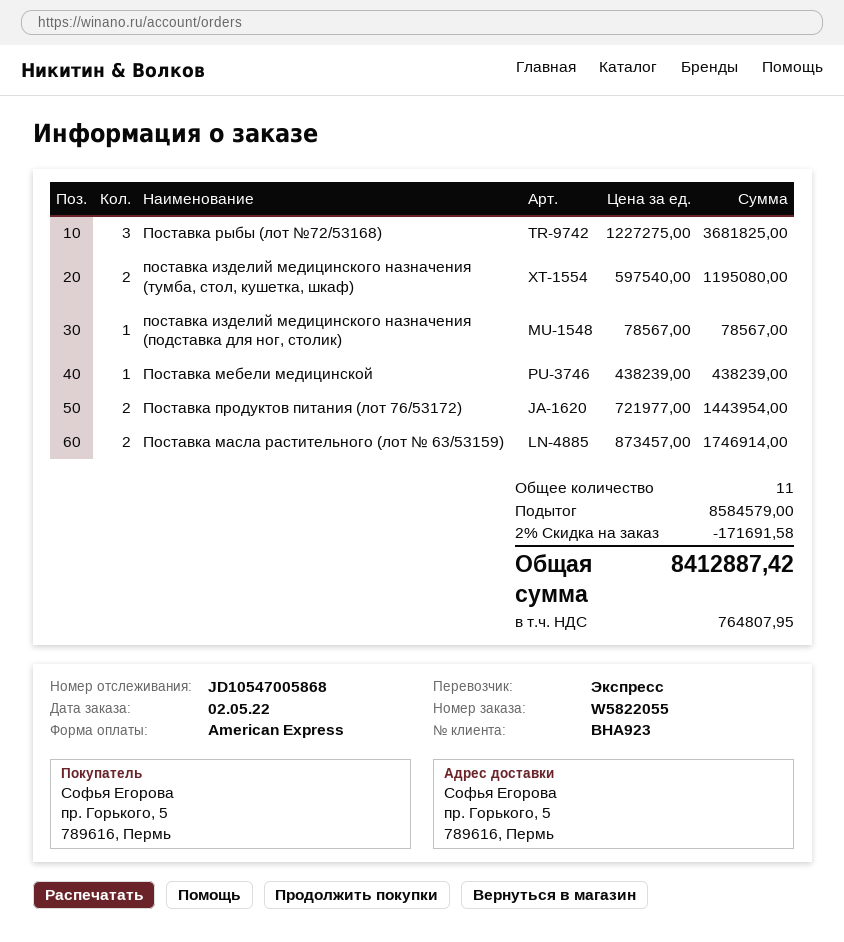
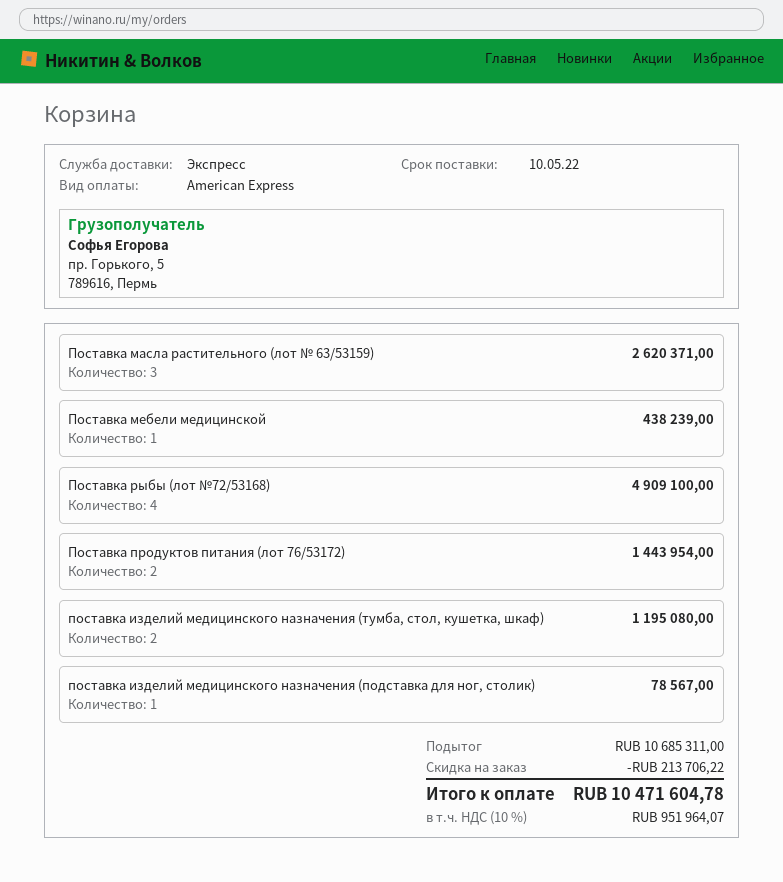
Поставка рыбы (лот №72/53168): 3 for 3681825.00 -> 4 for 4909100.00
Поставка масла растительного (лот № 63/53159): 2 for 1746914.00 -> 3 for 2620371.00
subtotal: 8584579.00 -> 10685311.00
discount: 171691.58 -> 213706.22
tax: 764807.95 -> 951964.07
total: 8412887.42 -> 10471604.78

